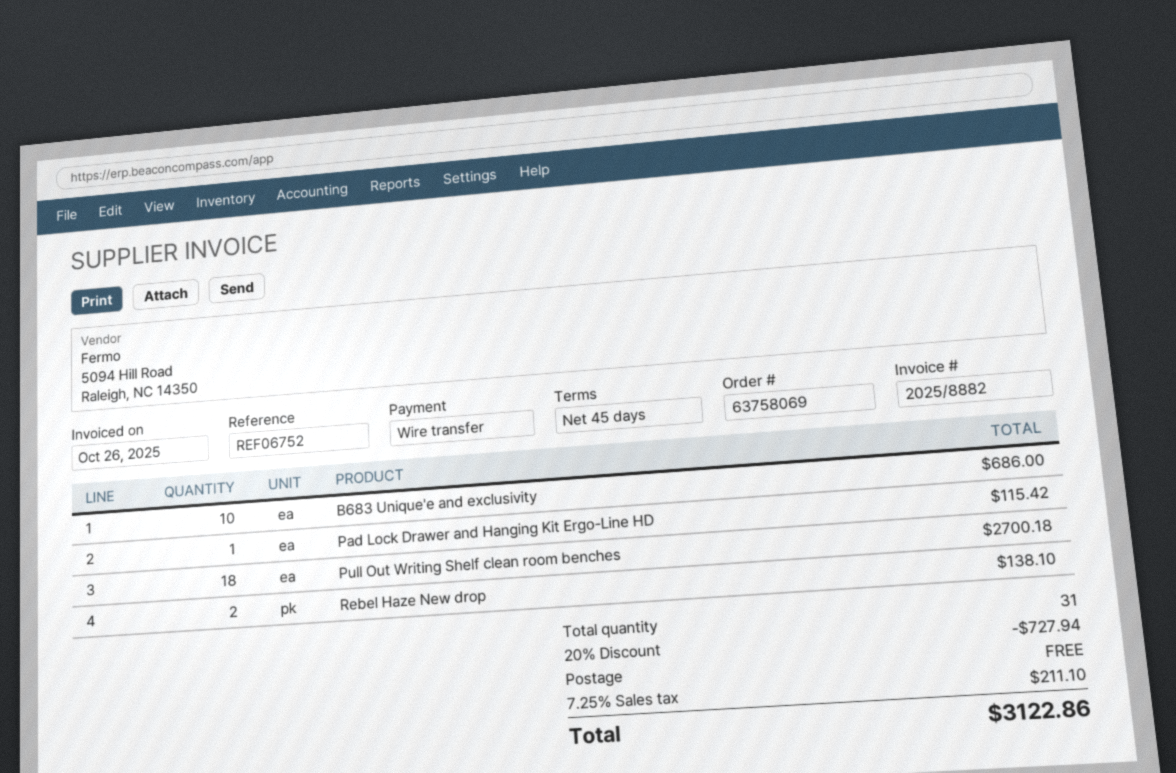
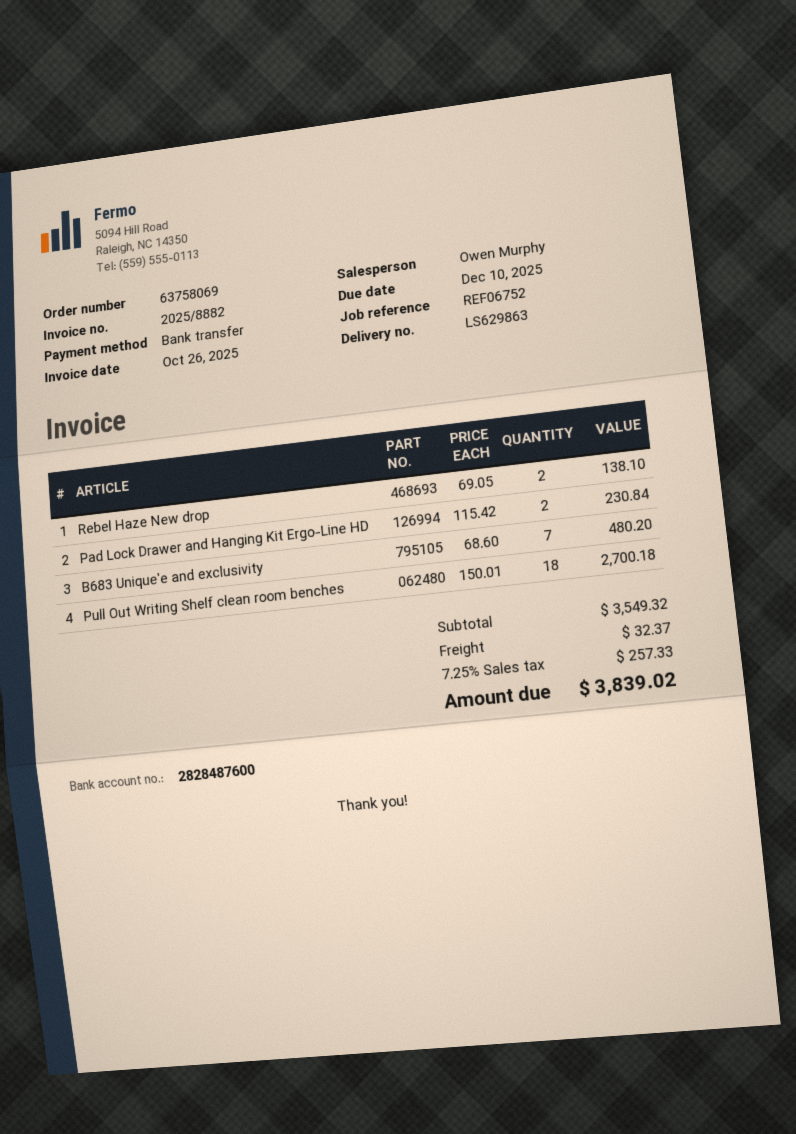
B683 Unique'e and exclusivity: 10 for 686.00 -> 7 for 480.20
Pad Lock Drawer and Hanging Kit Ergo-Line HD: 1 for 115.42 -> 2 for 230.84
discount: 20% = 727.94 -> none
shipping: 0.00 -> 32.37
tax: 7.25% = 211.10 -> 7.25% = 257.33
total: 3122.86 -> 3839.02

